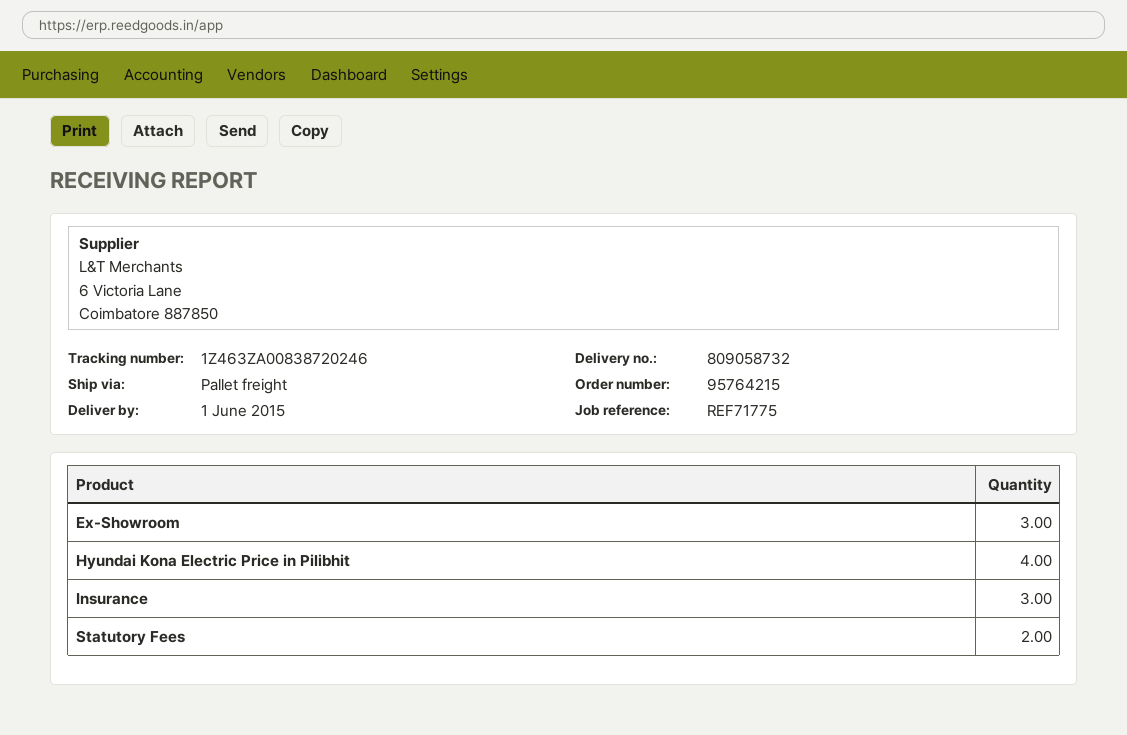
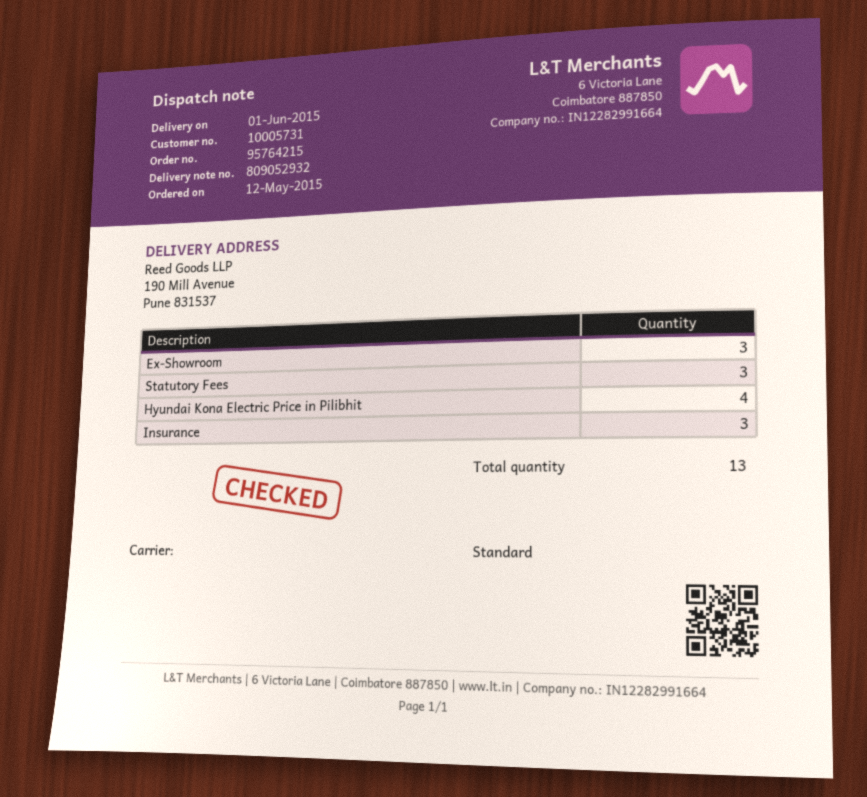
delivery note number: 809058732 -> 809052932
shipping method: pallet freight -> standard
Statutory Fees: 2 -> 3

